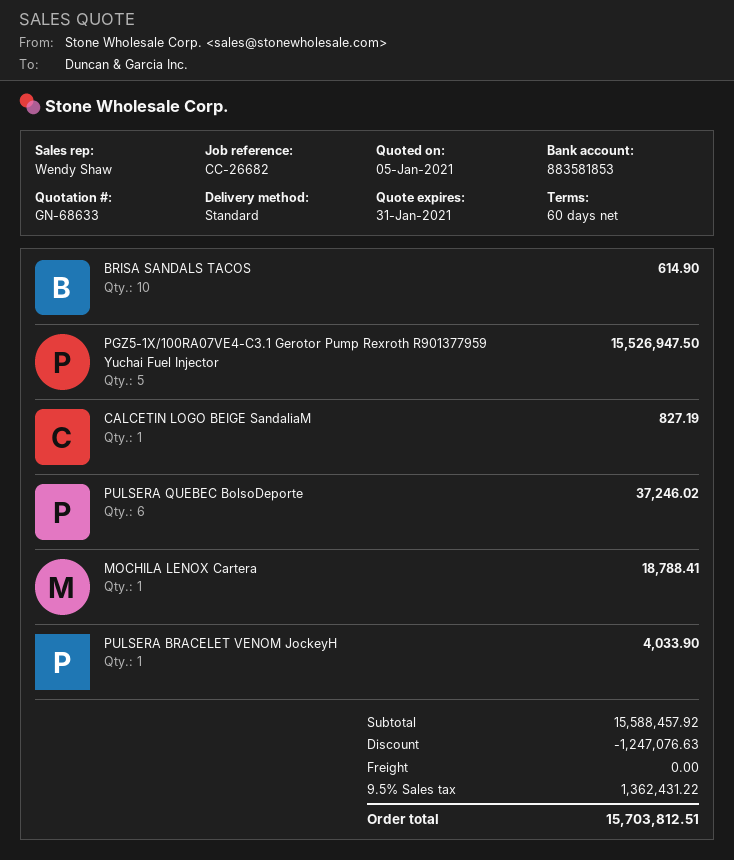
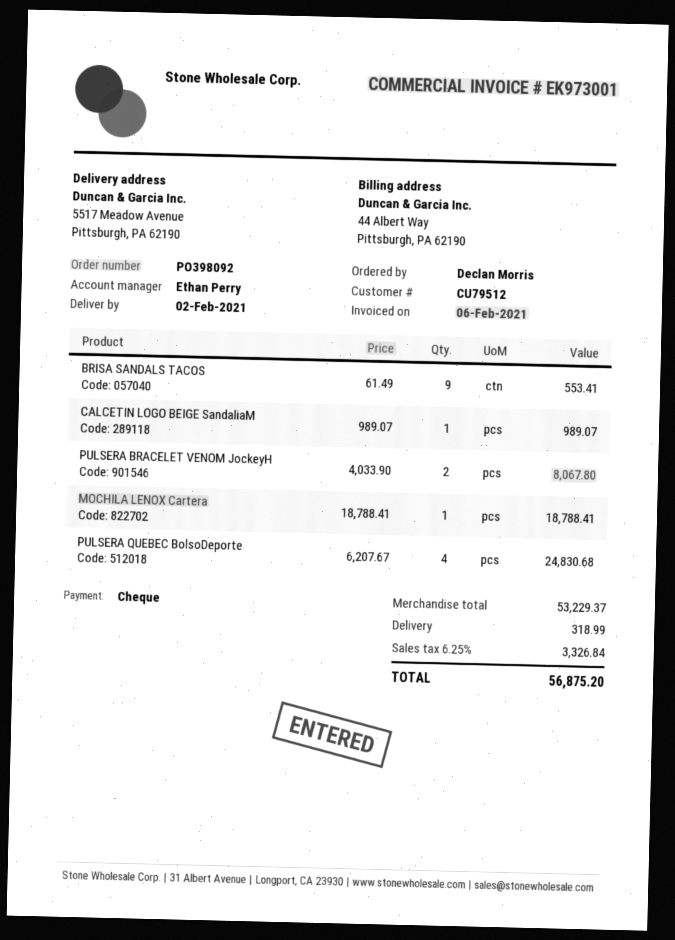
sales rep: Wendy Shaw -> Ethan Perry
BRISA SANDALS TACOS: 10 for 614.90 -> 9 for 553.41
PGZ5-1X/100RA07VE4-C3.1 Gerotor Pump Rexroth R901377959 Yuchai Fuel Injector: 5 for 15526947.50 -> none
CALCETIN LOGO BEIGE SandaliaM: 1 for 827.19 -> 1 for 989.07
PULSERA QUEBEC BolsoDeporte: 6 for 37246.02 -> 4 for 24830.68
PULSERA BRACELET VENOM JockeyH: 1 for 4033.90 -> 2 for 8067.80
subtotal: 15588457.92 -> 53229.37
discount: 1247076.63 -> none
shipping: 0.00 -> 318.99
tax: 9.5% = 1362431.22 -> 6.25% = 3326.84
total: 15703812.51 -> 56875.20

